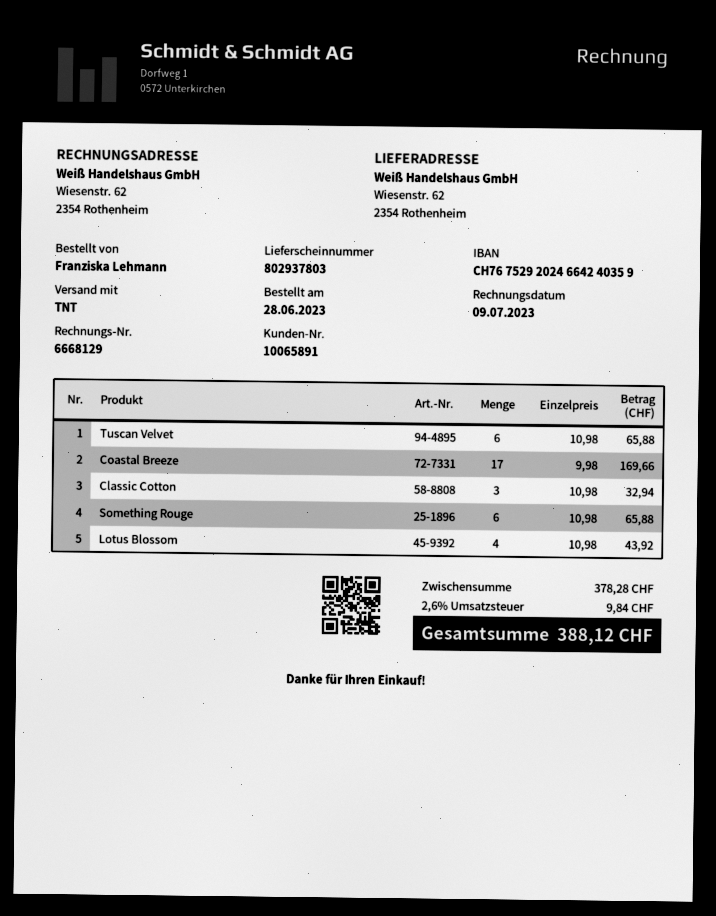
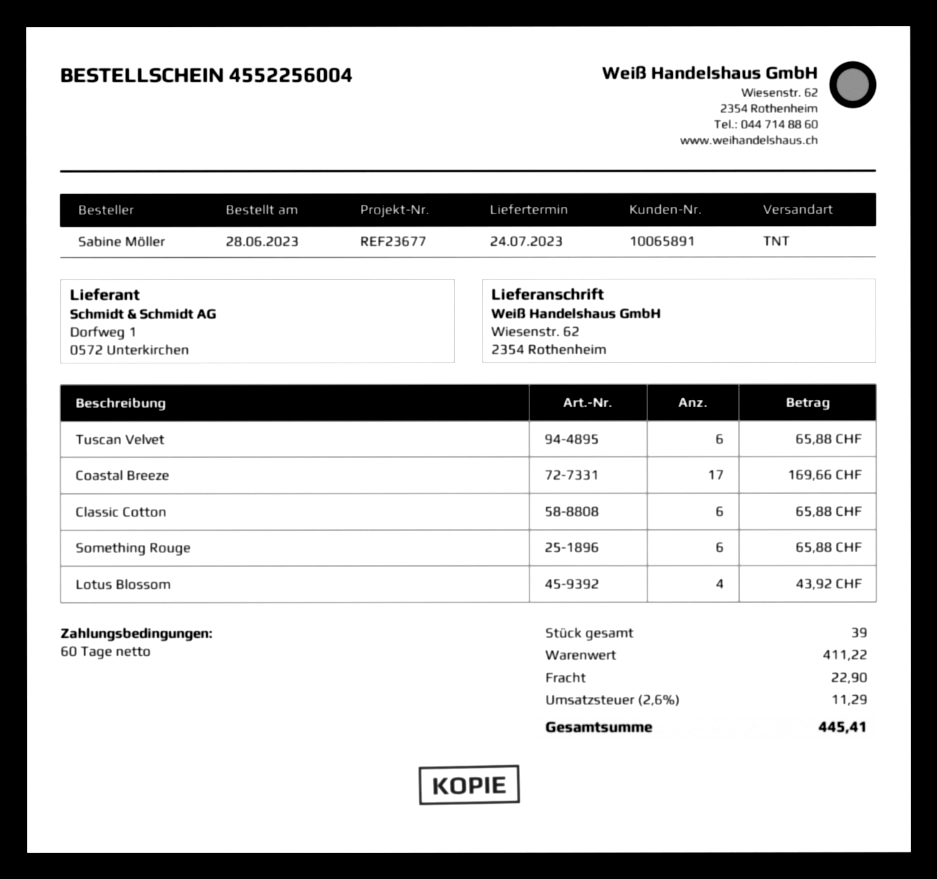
ordered by: Franziska Lehmann -> Sabine Möller
Classic Cotton: 3 for 32.94 -> 6 for 65.88
subtotal: 378.28 -> 411.22
shipping: none -> 22.90
tax: 2.6% = 9.84 -> 2.6% = 11.29
total: 388.12 -> 445.41

